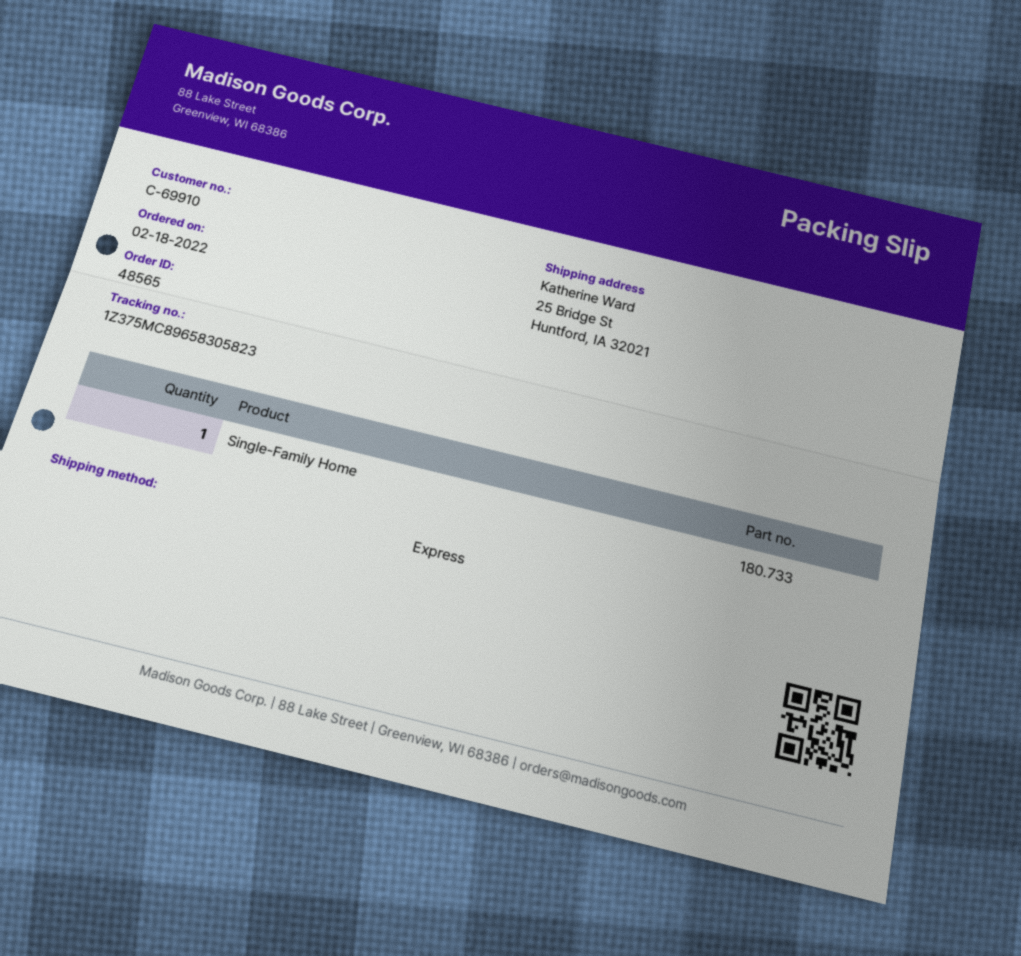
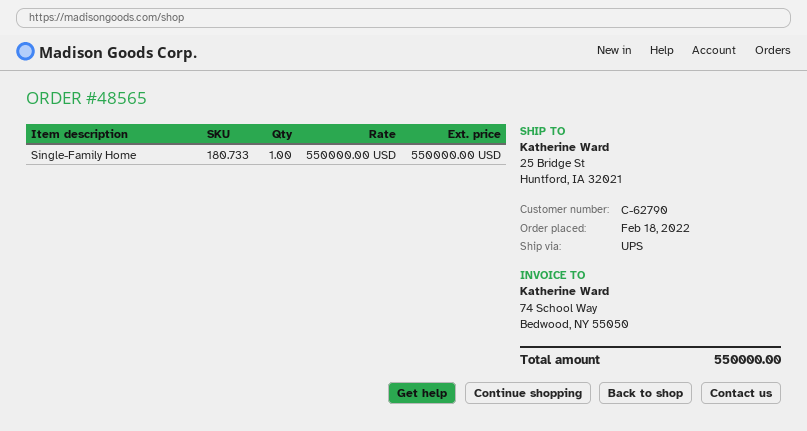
customer number: C-69910 -> C-62790
shipping method: express -> UPS

